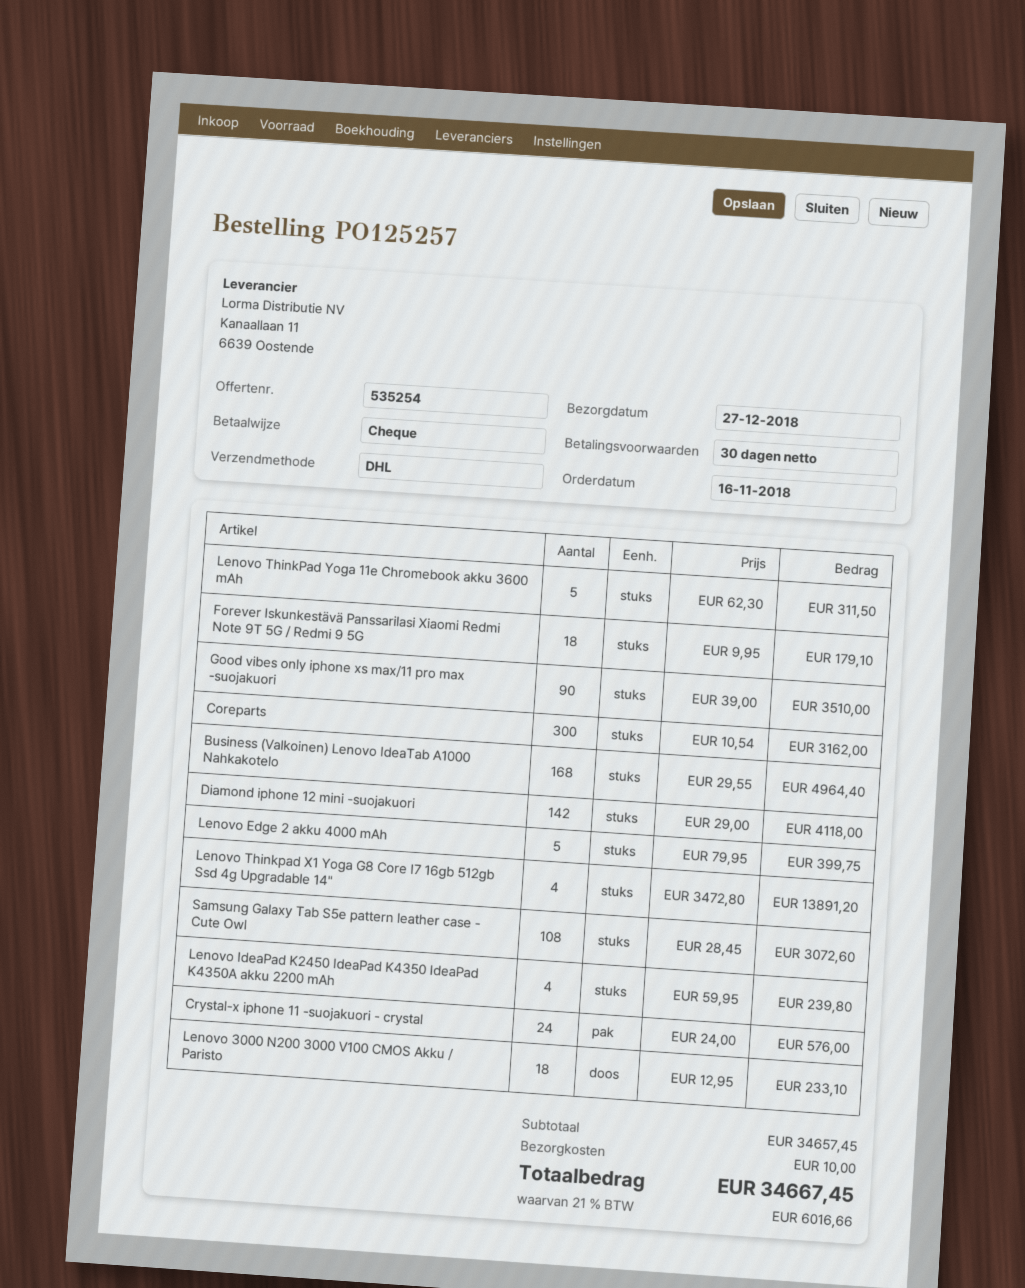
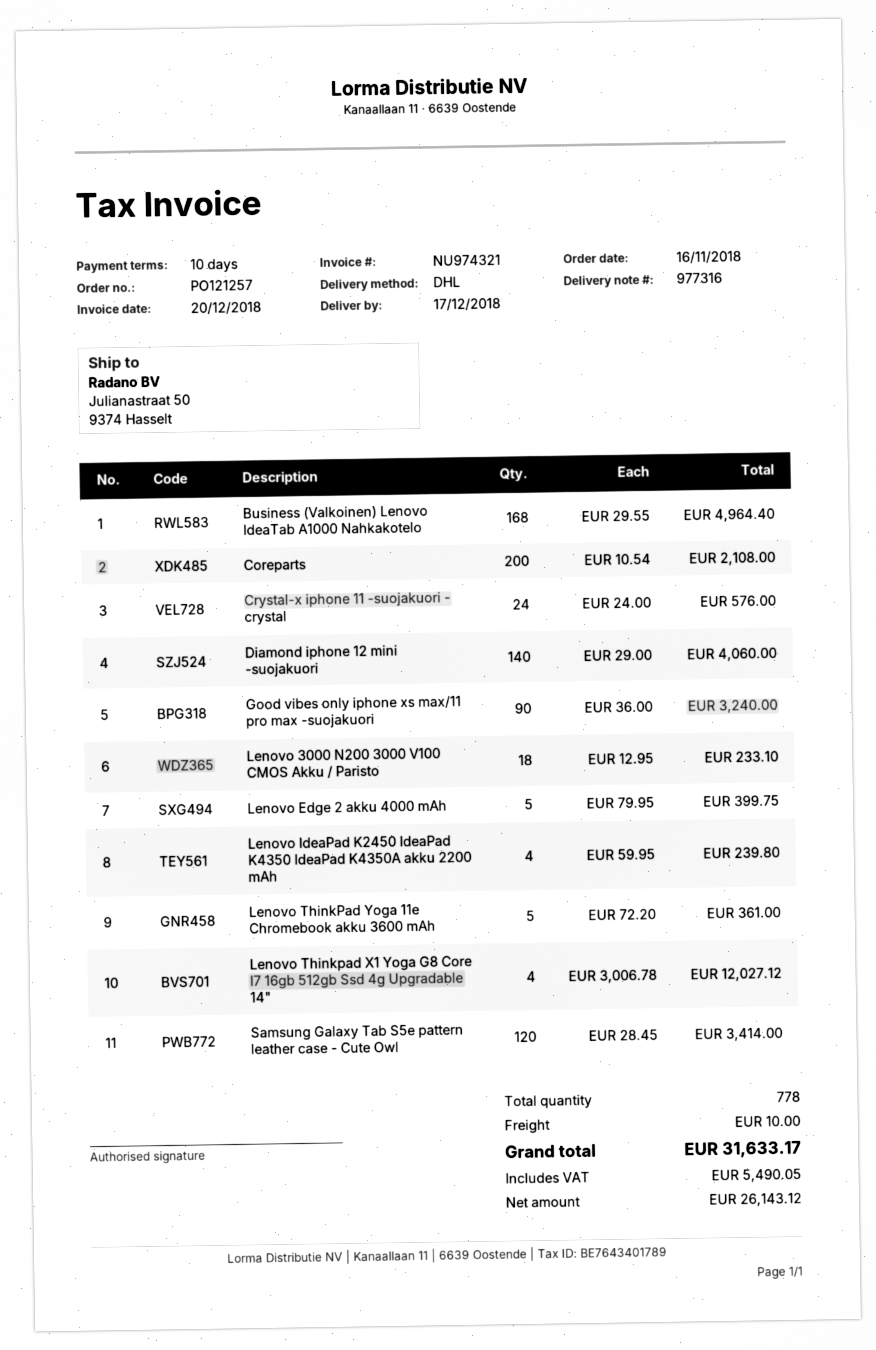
order number: PO125257 -> PO121257
delivery date: 2018-12-27 -> 2018-12-17
payment terms: 30 days -> 10 days
Lenovo ThinkPad Yoga 11e Chromebook akku 3600 mAh: 5 x 62.30 = 311.50 -> 5 x 72.20 = 361.00
Forever Iskunkestävä Panssarilasi Xiaomi Redmi Note 9T 5G / Redmi 9 5G: 18 x 9.95 = 179.10 -> none
Good vibes only iphone xs max/11 pro max -suojakuori: 90 x 39.00 = 3510.00 -> 90 x 36.00 = 3240.00
Coreparts: 300 x 10.54 = 3162.00 -> 200 x 10.54 = 2108.00
Diamond iphone 12 mini -suojakuori: 142 x 29.00 = 4118.00 -> 140 x 29.00 = 4060.00
Lenovo Thinkpad X1 Yoga G8 Core I7 16gb 512gb Ssd 4g Upgradable 14": 4 x 3472.80 = 13891.20 -> 4 x 3006.78 = 12027.12
Samsung Galaxy Tab S5e pattern leather case - Cute Owl: 108 x 28.45 = 3072.60 -> 120 x 28.45 = 3414.00
tax: 6016.66 -> 5490.05
total: 34667.45 -> 31633.17

